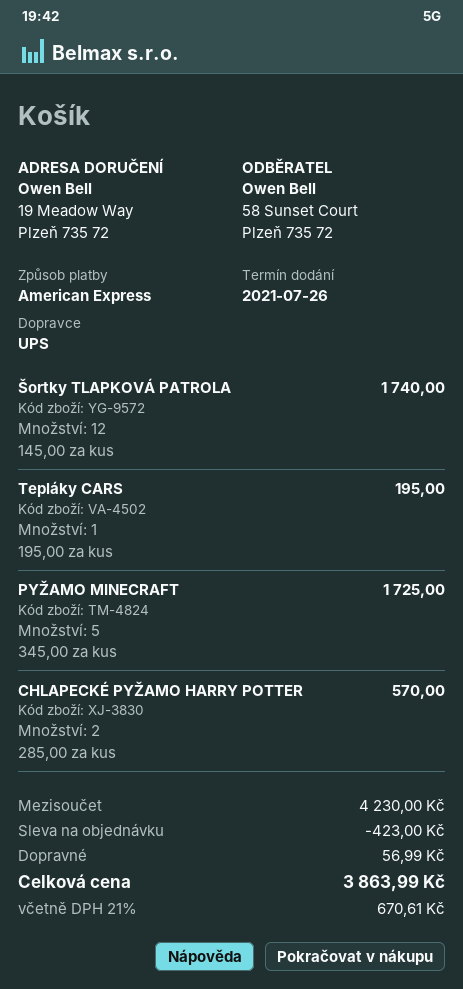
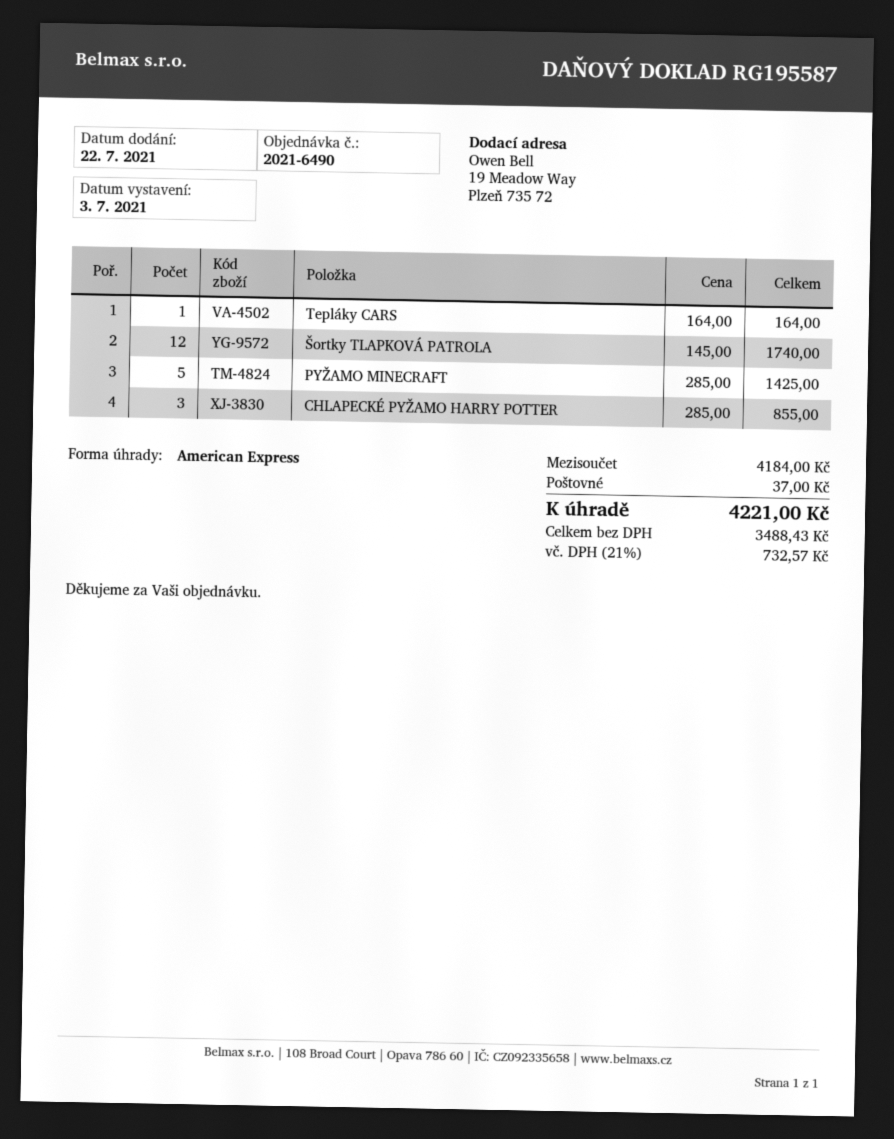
delivery date: 2021-07-26 -> 2021-07-22
Tepláky CARS: 1 x 195.00 = 195.00 -> 1 x 164.00 = 164.00
PYŽAMO MINECRAFT: 5 x 345.00 = 1725.00 -> 5 x 285.00 = 1425.00
CHLAPECKÉ PYŽAMO HARRY POTTER: 2 x 285.00 = 570.00 -> 3 x 285.00 = 855.00
subtotal: 4230.00 -> 4184.00
discount: 423.00 -> none
shipping: 56.99 -> 37.00
tax: 21% = 670.61 -> 21% = 732.57
total: 3863.99 -> 4221.00

